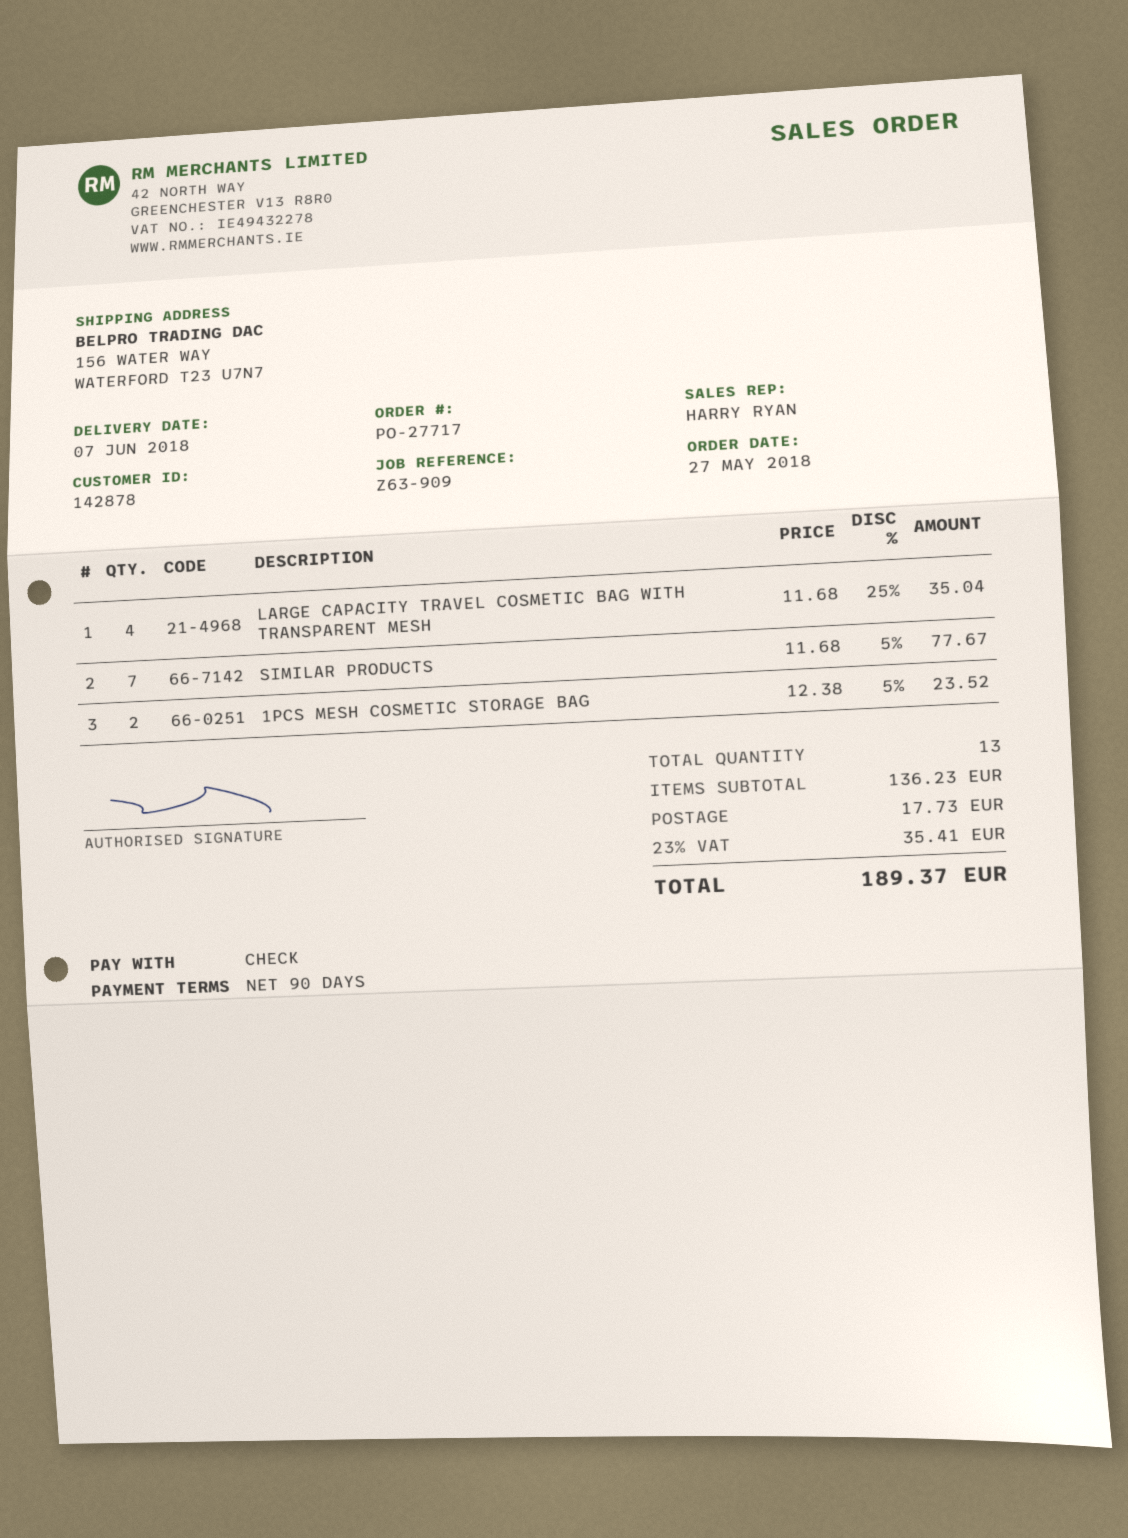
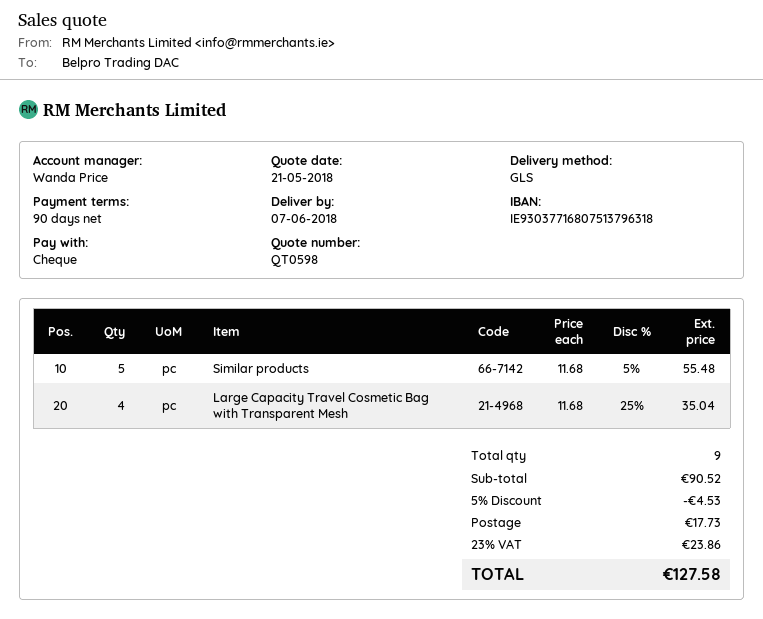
sales rep: HARRY RYAN -> Wanda Price
SIMILAR PRODUCTS: 7 x 11.68 - 5% = 77.67 -> 5 x 11.68 - 5% = 55.48
1PCS MESH COSMETIC STORAGE BAG: 2 x 12.38 - 5% = 23.52 -> none
total quantity: 13 -> 9
subtotal: 136.23 -> 90.52
discount: none -> 5% = 4.53
tax: 23% = 35.41 -> 23% = 23.86
total: 189.37 -> 127.58

